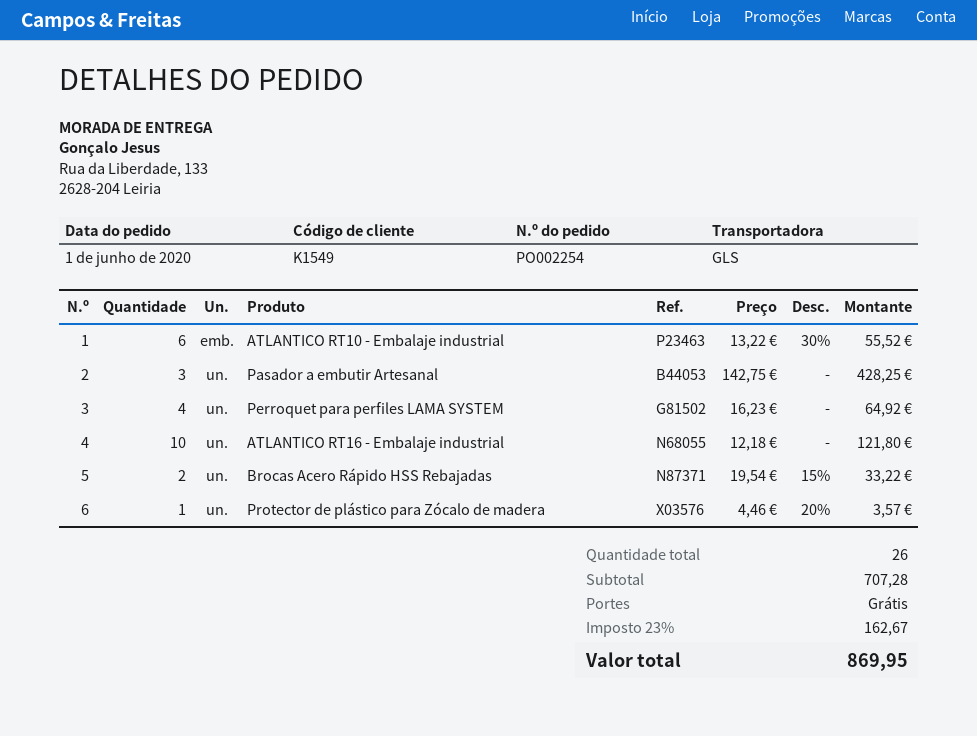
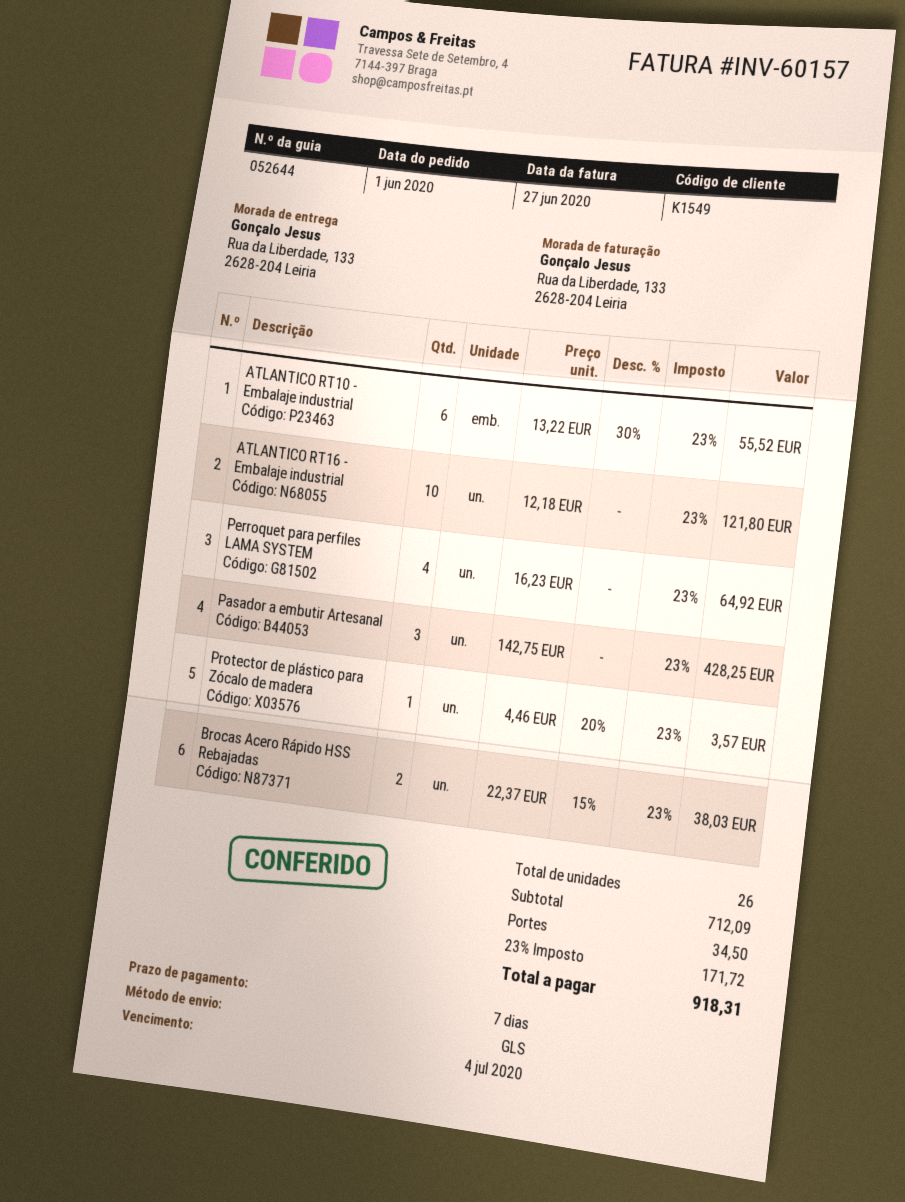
Brocas Acero Rápido HSS Rebajadas: 2 x 19.54 - 15% = 33.22 -> 2 x 22.37 - 15% = 38.03
subtotal: 707.28 -> 712.09
shipping: 0.00 -> 34.50
tax: 23% = 162.67 -> 23% = 171.72
total: 869.95 -> 918.31

